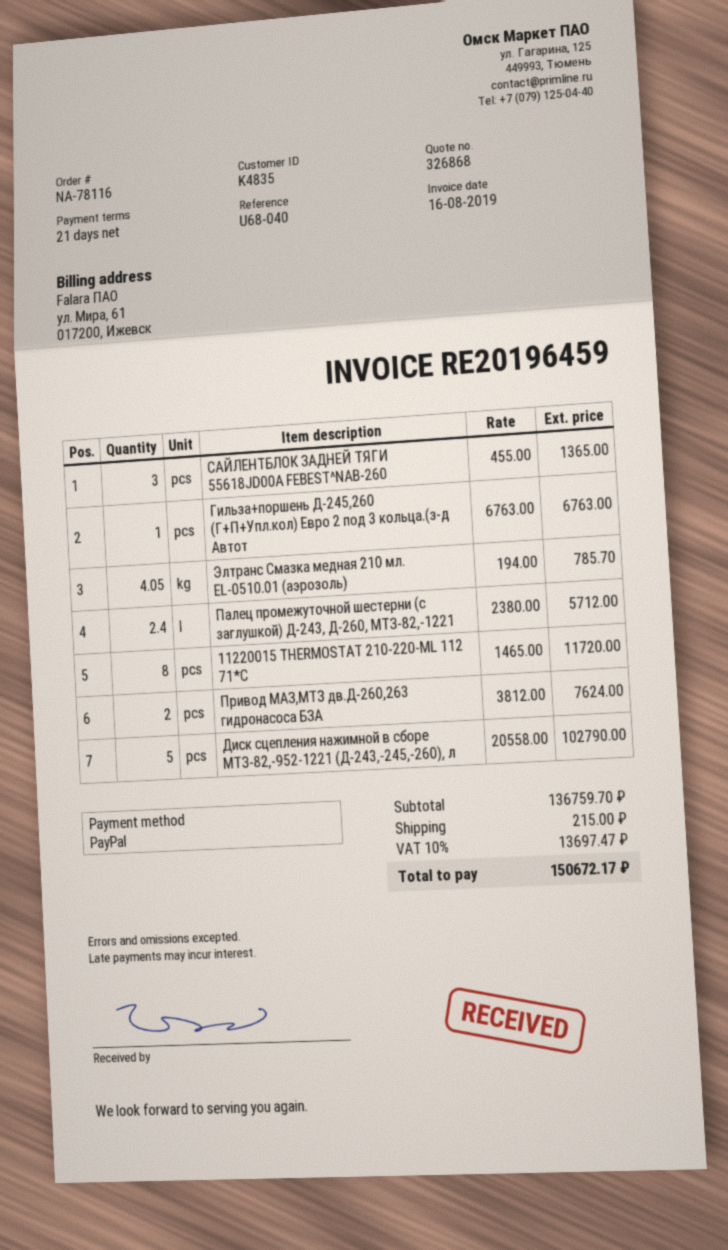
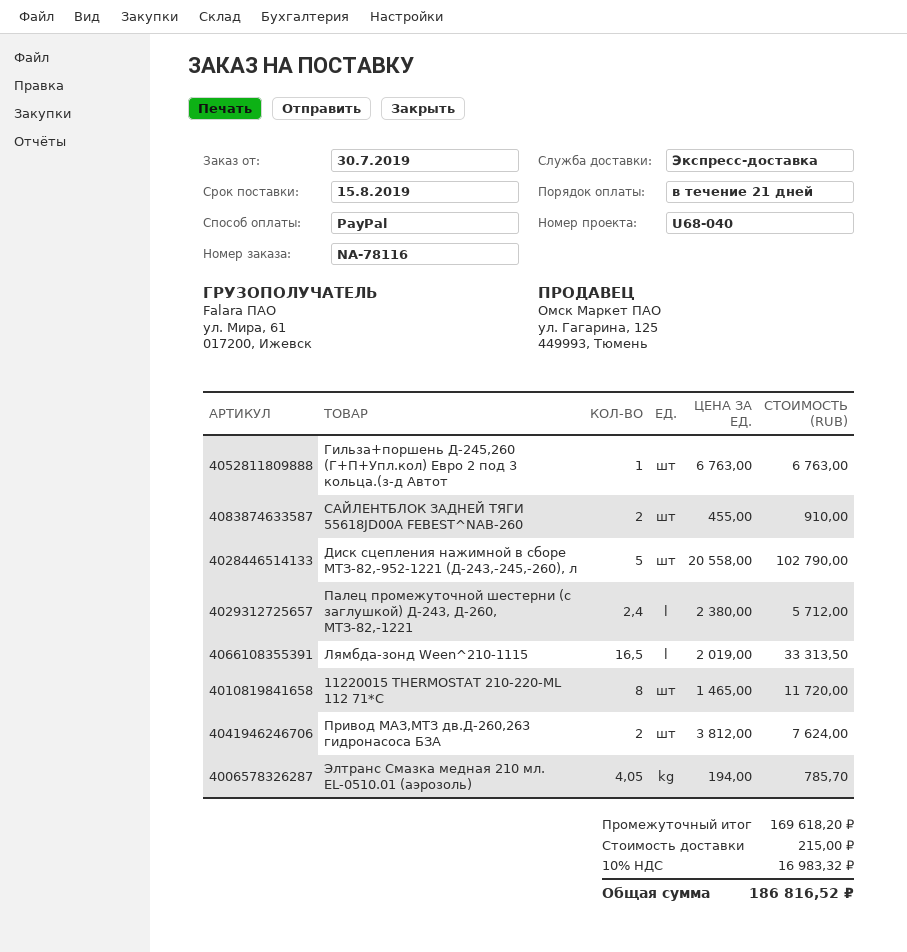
САЙЛЕНТБЛОК ЗАДНЕЙ ТЯГИ 55618JD00A FEBEST^NAB-260: 3 x 455.00 = 1365.00 -> 2 x 455.00 = 910.00
Лямбда-зонд Ween^210-1115: none -> 16.5 x 2019.00 = 33313.50
subtotal: 136759.70 -> 169618.20
tax: 10% = 13697.47 -> 10% = 16983.32
total: 150672.17 -> 186816.52

